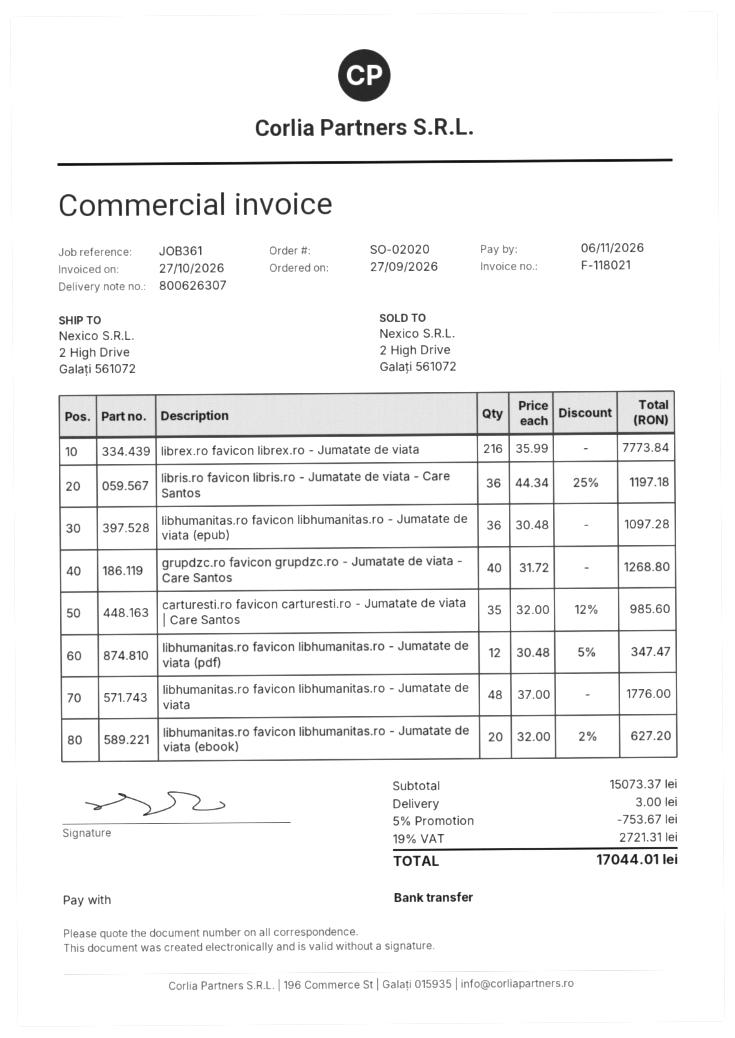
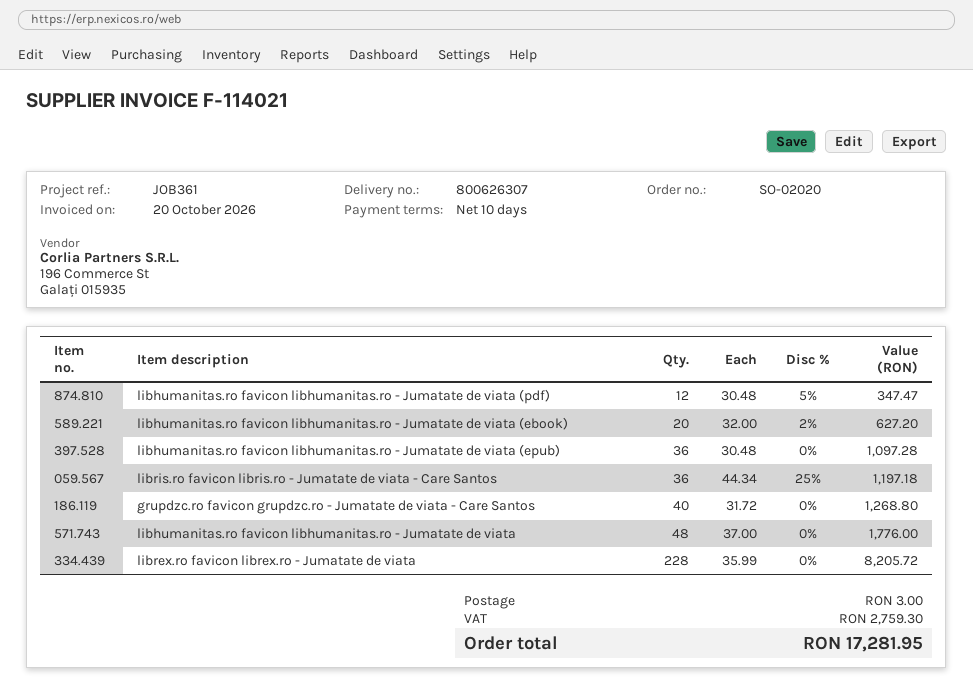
invoice number: F-118021 -> F-114021
invoice date: 2026-10-27 -> 2026-10-20
librex.ro favicon librex.ro - Jumatate de viata: 216 x 35.99 = 7773.84 -> 228 x 35.99 = 8205.72
carturesti.ro favicon carturesti.ro - Jumatate de viata | Care Santos: 35 x 32.00 - 12% = 985.60 -> none
discount: 5% = 753.67 -> none
tax: 2721.31 -> 2759.30
total: 17044.01 -> 17281.95

